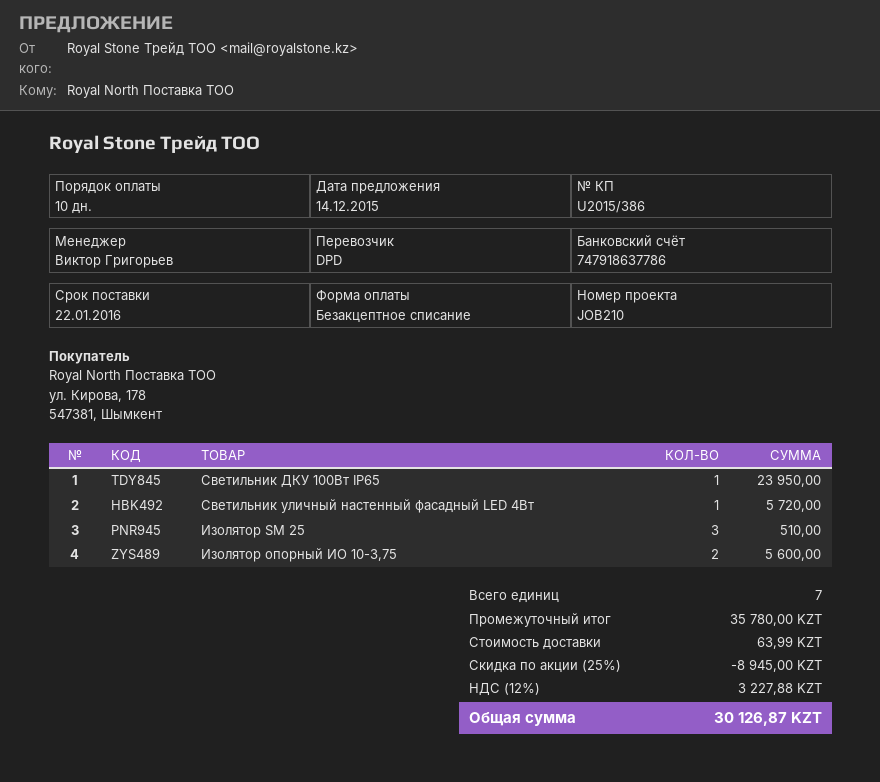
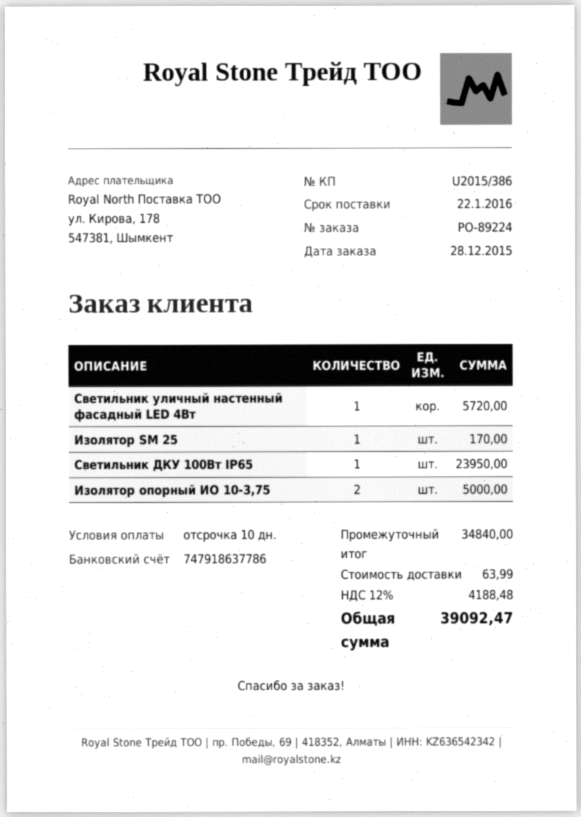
Изолятор SM 25: 3 for 510.00 -> 1 for 170.00
Изолятор опорный ИО 10-3,75: 2 for 5600.00 -> 2 for 5000.00
subtotal: 35780.00 -> 34840.00
discount: 25% = 8945.00 -> none
tax: 12% = 3227.88 -> 12% = 4188.48
total: 30126.87 -> 39092.47

